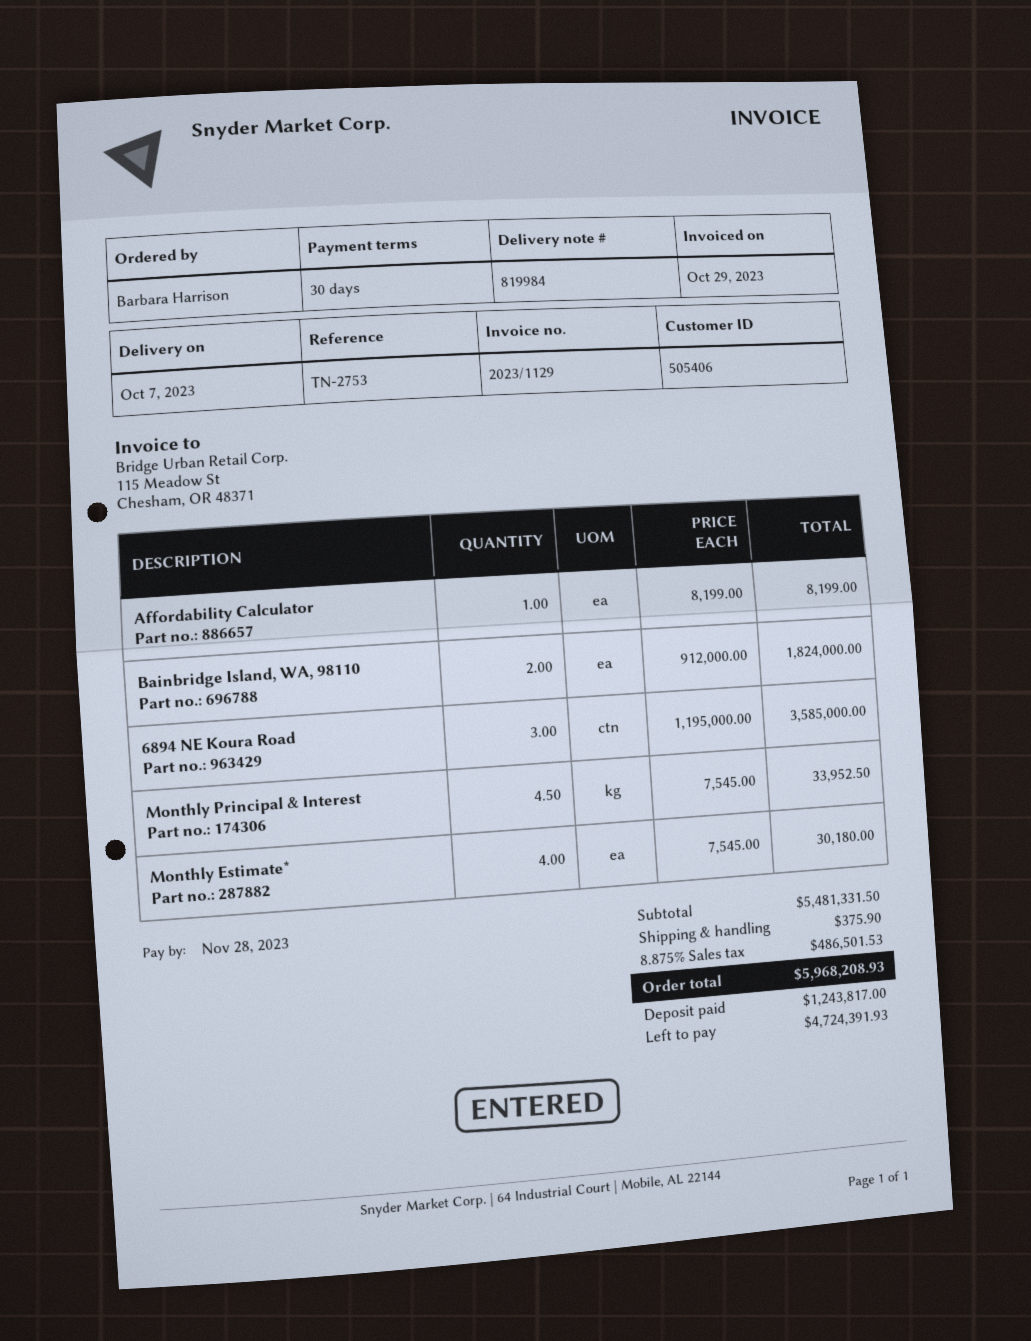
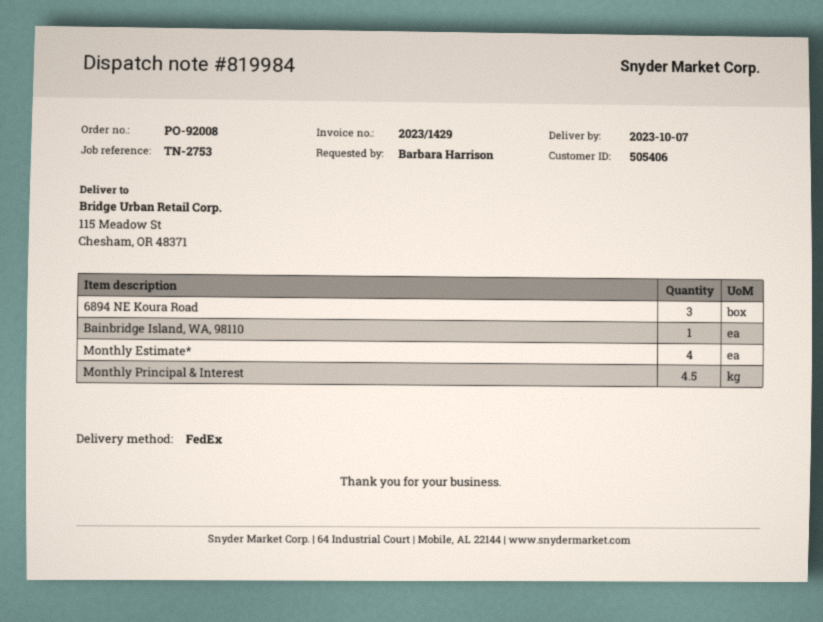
invoice number: 2023/1129 -> 2023/1429
Affordability Calculator: 1 -> none
Bainbridge Island, WA, 98110: 2 -> 1

